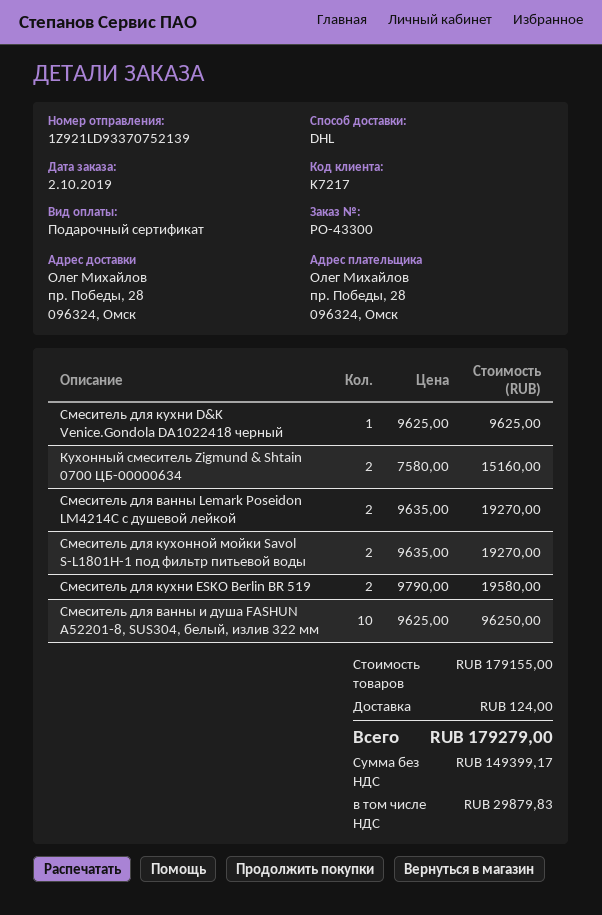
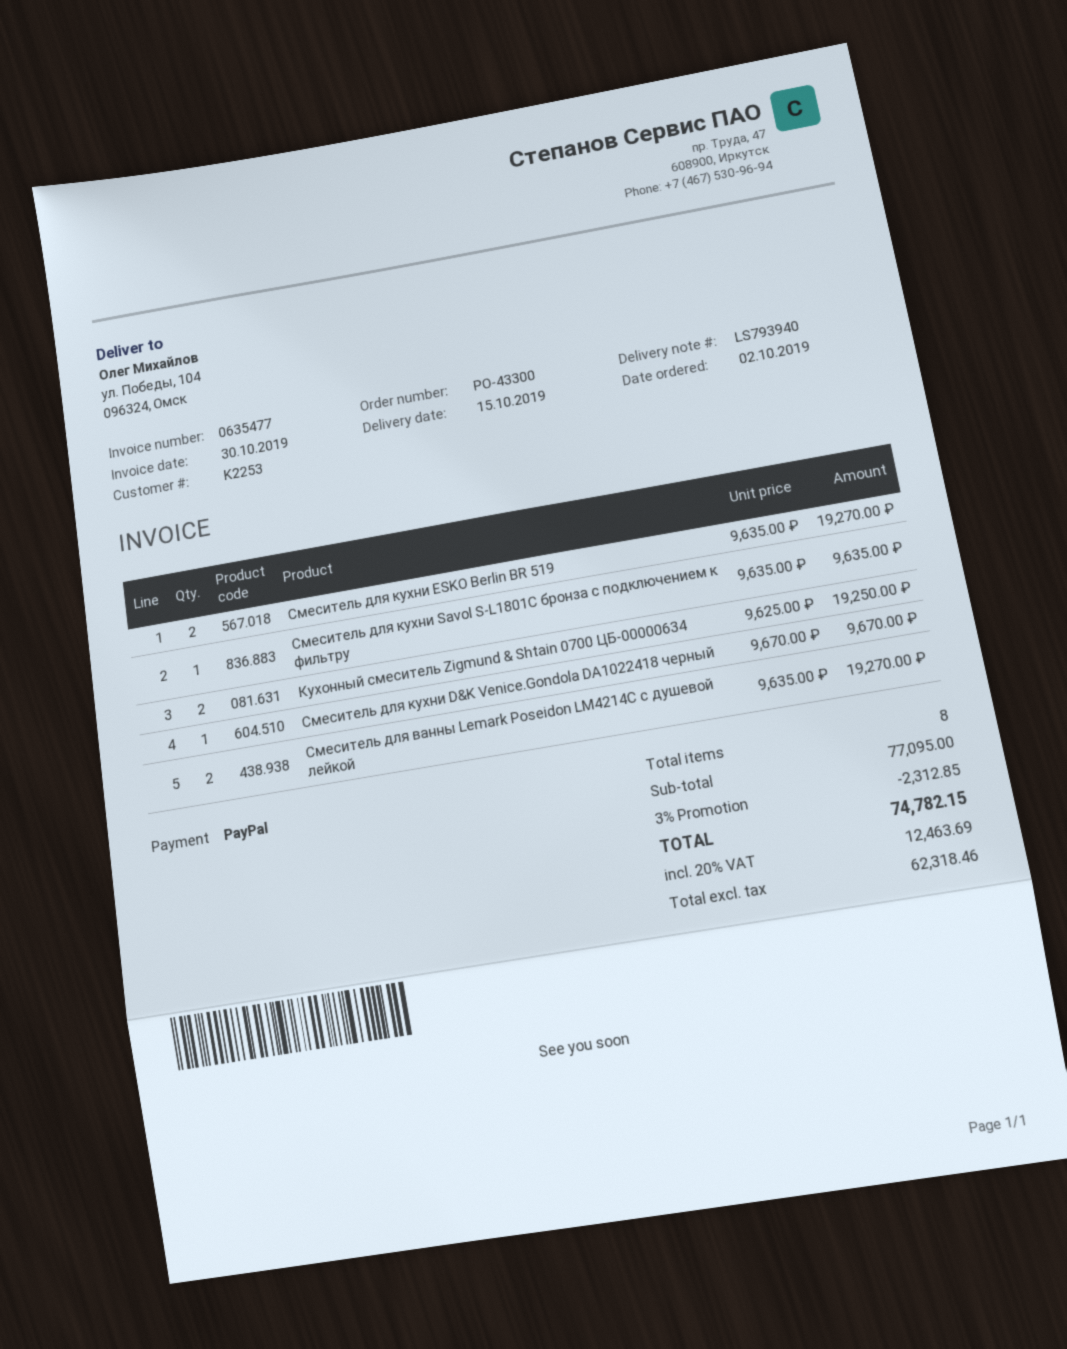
customer number: K7217 -> K2253
payment method: gift card -> PayPal
ship to: пр. Победы, 28, 096324, Омск -> ул. Победы, 104, 096324, Омск
Смеситель для кухни D&K Venice.Gondola DA1022418 черный: 1 x 9625.00 = 9625.00 -> 1 x 9670.00 = 9670.00
Кухонный смеситель Zigmund & Shtain 0700 ЦБ-00000634: 2 x 7580.00 = 15160.00 -> 2 x 9625.00 = 19250.00
Смеситель для кухонной мойки Savol S-L1801H-1 под фильтр питьевой воды: 2 x 9635.00 = 19270.00 -> none
Смеситель для кухни ESKO Berlin BR 519: 2 x 9790.00 = 19580.00 -> 2 x 9635.00 = 19270.00
Смеситель для ванны и душа FASHUN A52201-8, SUS304, белый, излив 322 мм: 10 x 9625.00 = 96250.00 -> none
Смеситель для кухни Savol S-L1801C бронза с подключением к фильтру: none -> 1 x 9635.00 = 9635.00
subtotal: 179155.00 -> 77095.00
discount: none -> 3% = 2312.85
shipping: 124.00 -> none
net: 149399.17 -> 62318.46
tax: 29879.83 -> 12463.69
total: 179279.00 -> 74782.15

